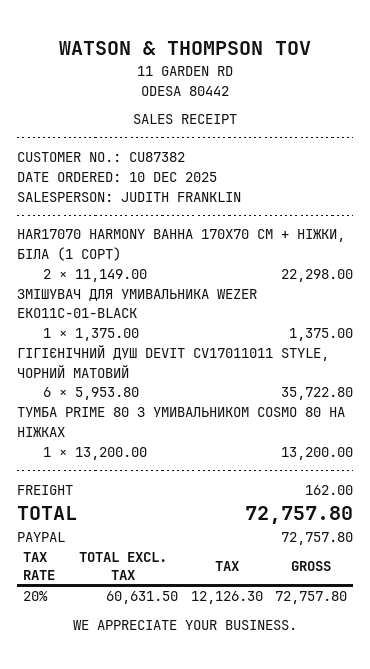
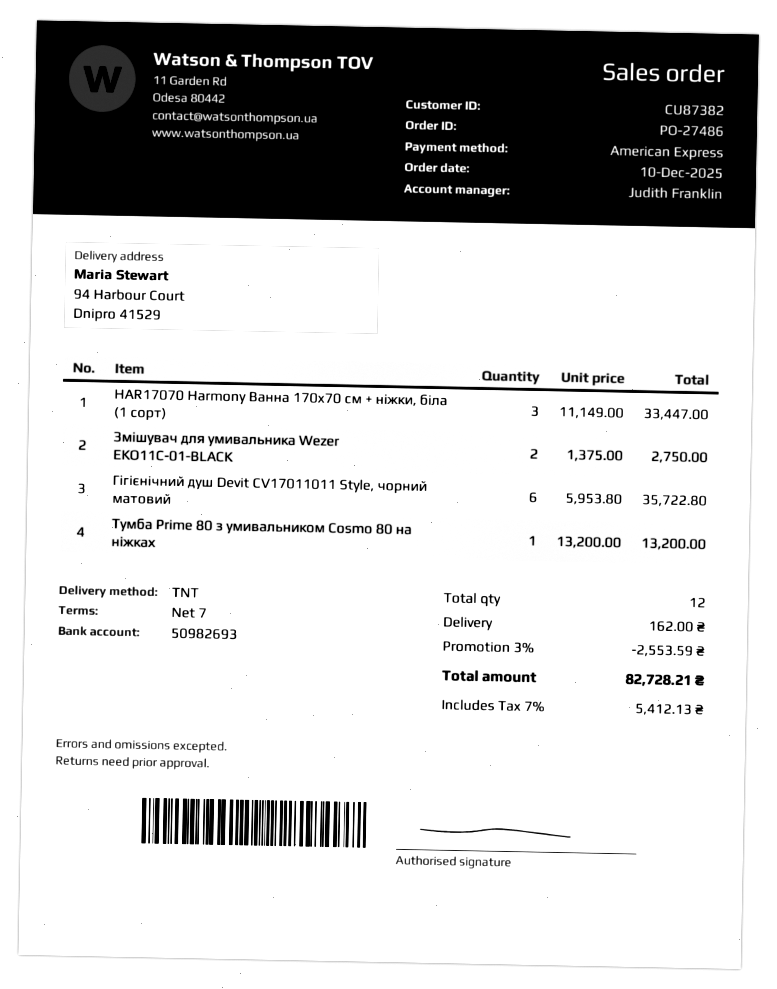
payment method: PayPal -> American Express
HAR17070 HARMONY ВАННА 170X70 СМ + НІЖКИ, БІЛА (1 СОРТ): 2 x 11149.00 = 22298.00 -> 3 x 11149.00 = 33447.00
ЗМІШУВАЧ ДЛЯ УМИВАЛЬНИКА WEZER EKO11C-01-BLACK: 1 x 1375.00 = 1375.00 -> 2 x 1375.00 = 2750.00
discount: none -> 3% = 2553.59
tax: 20% = 12126.30 -> 7% = 5412.13
total: 72757.80 -> 82728.21

